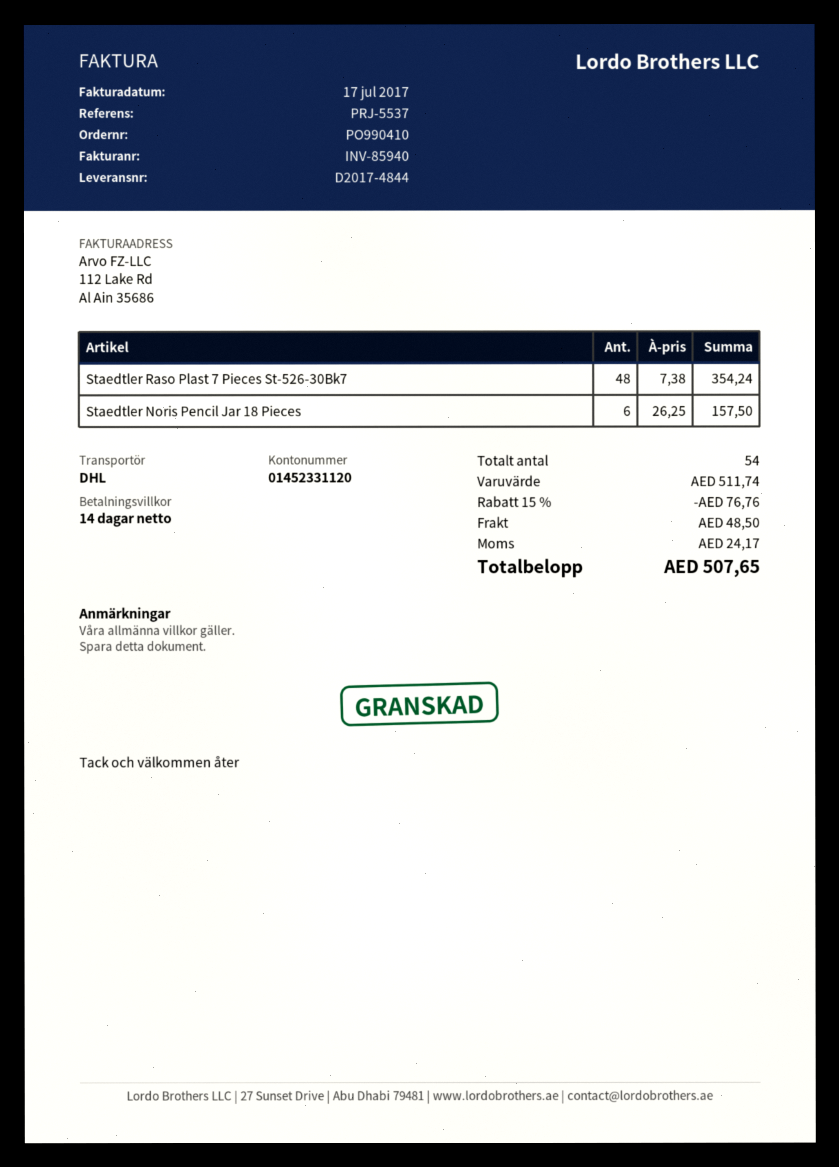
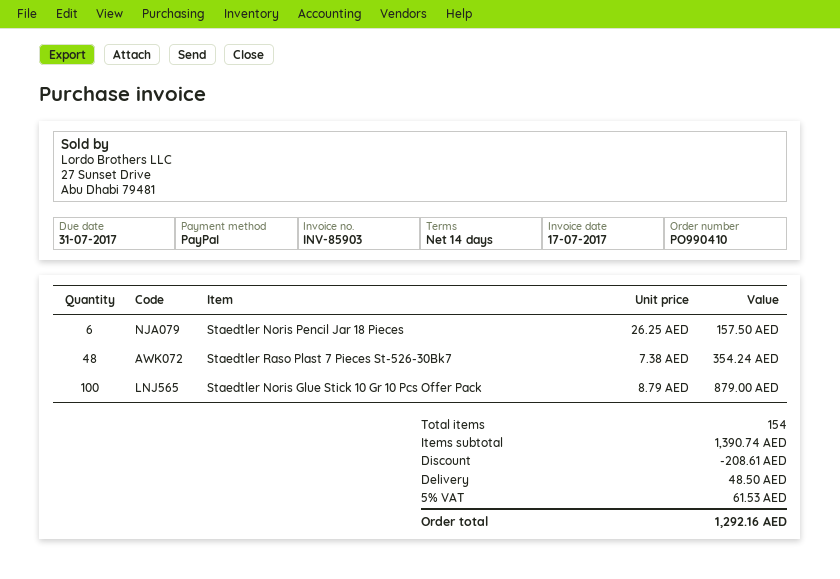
invoice number: INV-85940 -> INV-85903
Staedtler Noris Glue Stick 10 Gr 10 Pcs Offer Pack: none -> 100 x 8.79 = 879.00
total quantity: 54 -> 154
subtotal: 511.74 -> 1390.74
discount: 76.76 -> 208.61
tax: 24.17 -> 61.53
total: 507.65 -> 1292.16

